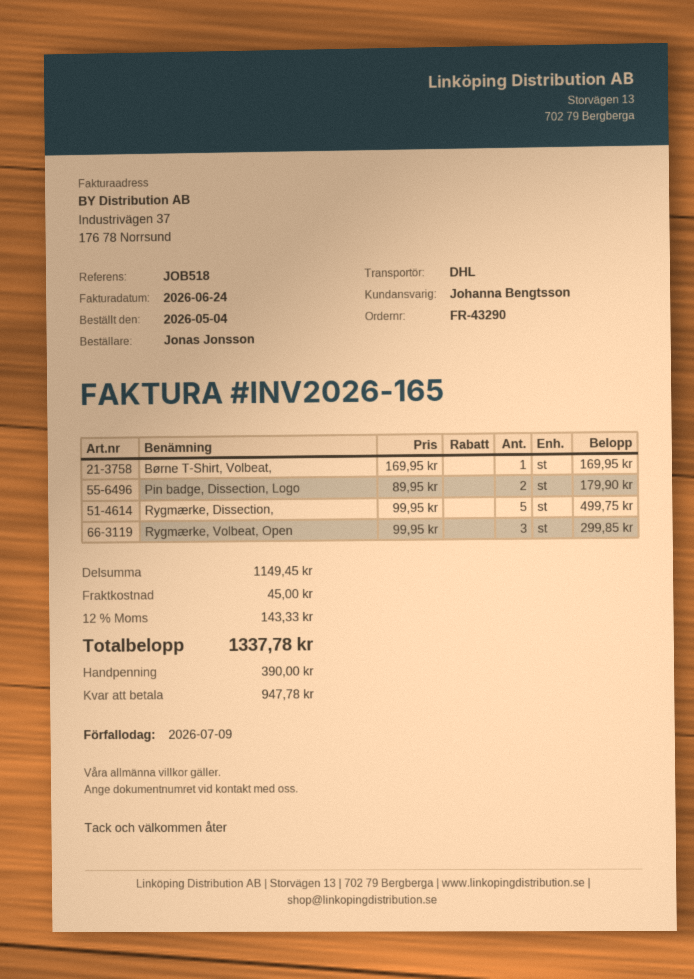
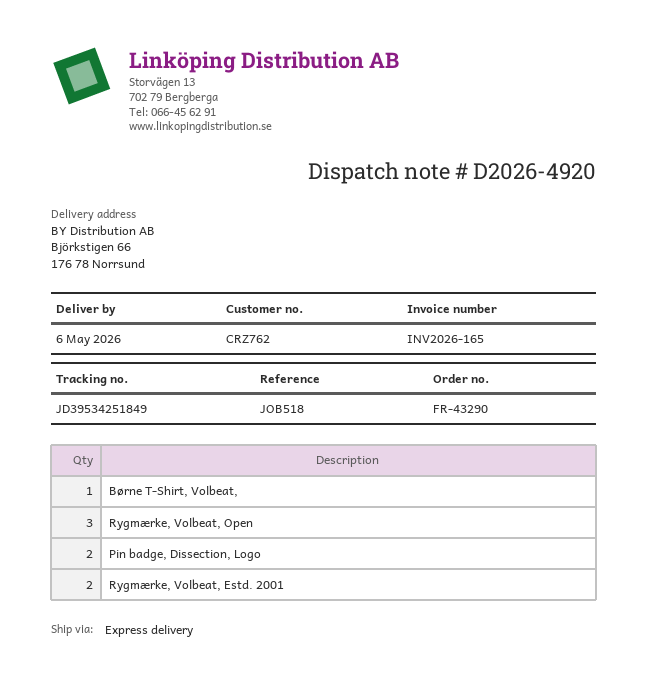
shipping method: DHL -> express
Rygmærke, Dissection,: 5 -> none
Rygmærke, Volbeat, Estd. 2001: none -> 2

